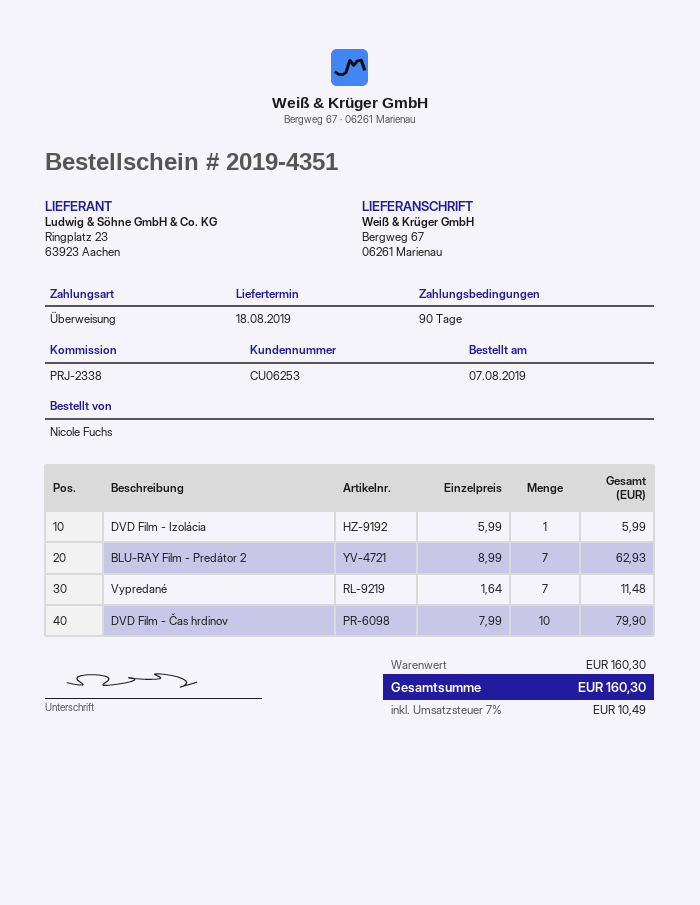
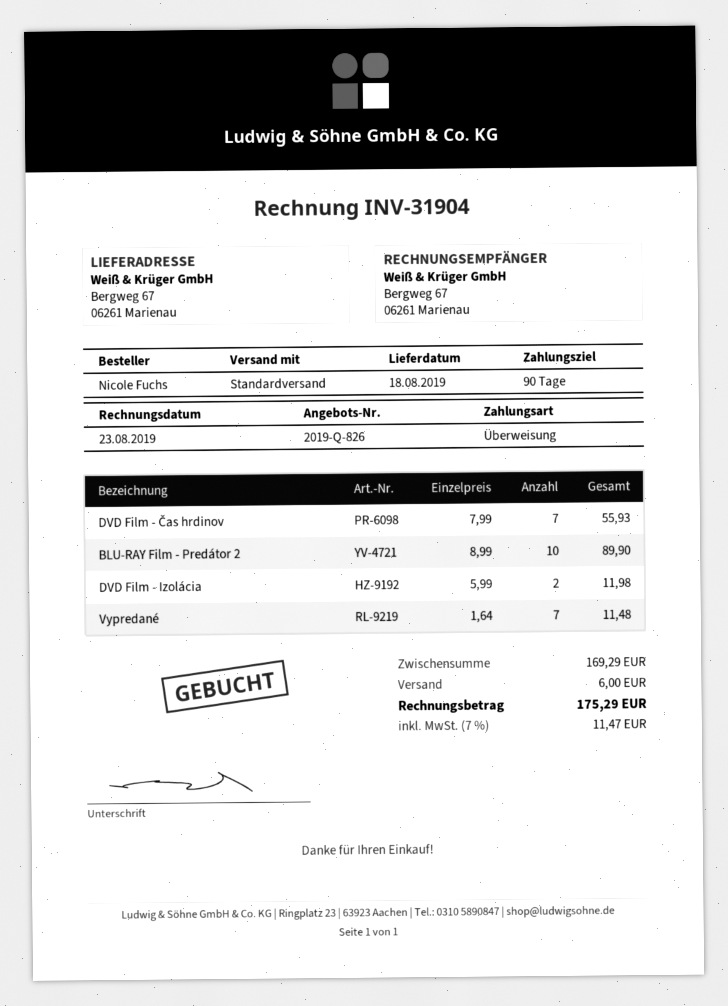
DVD Film - Izolácia: 1 x 5.99 = 5.99 -> 2 x 5.99 = 11.98
BLU-RAY Film - Predátor 2: 7 x 8.99 = 62.93 -> 10 x 8.99 = 89.90
DVD Film - Čas hrdinov: 10 x 7.99 = 79.90 -> 7 x 7.99 = 55.93
subtotal: 160.30 -> 169.29
shipping: none -> 6.00
tax: 7% = 10.49 -> 7% = 11.47
total: 160.30 -> 175.29

